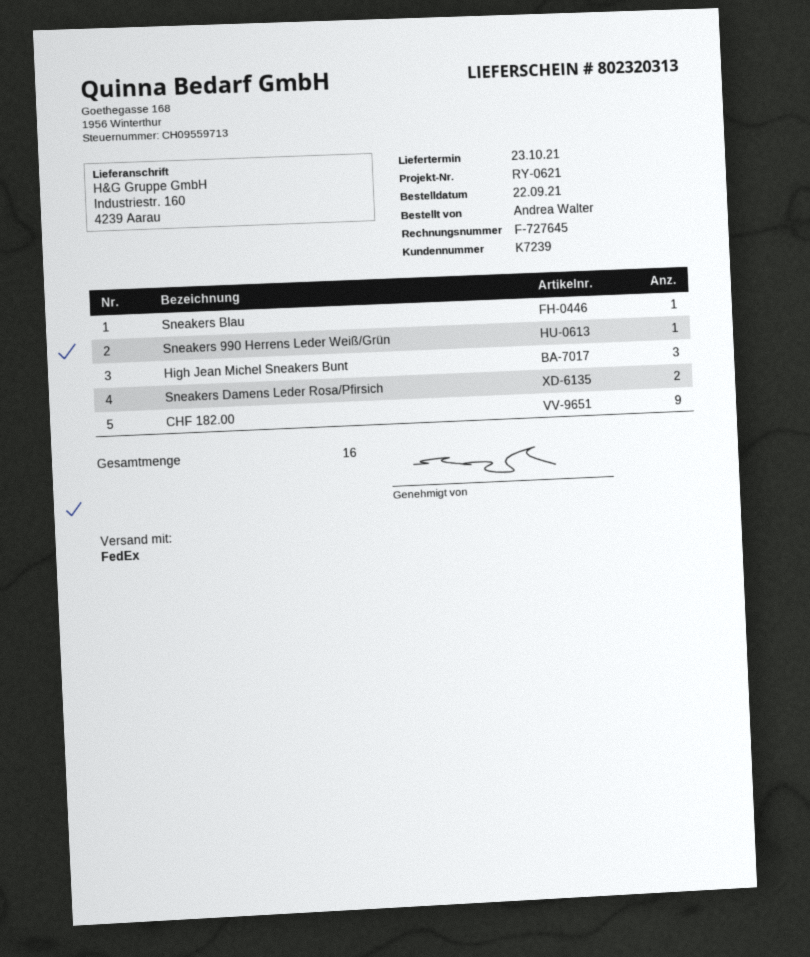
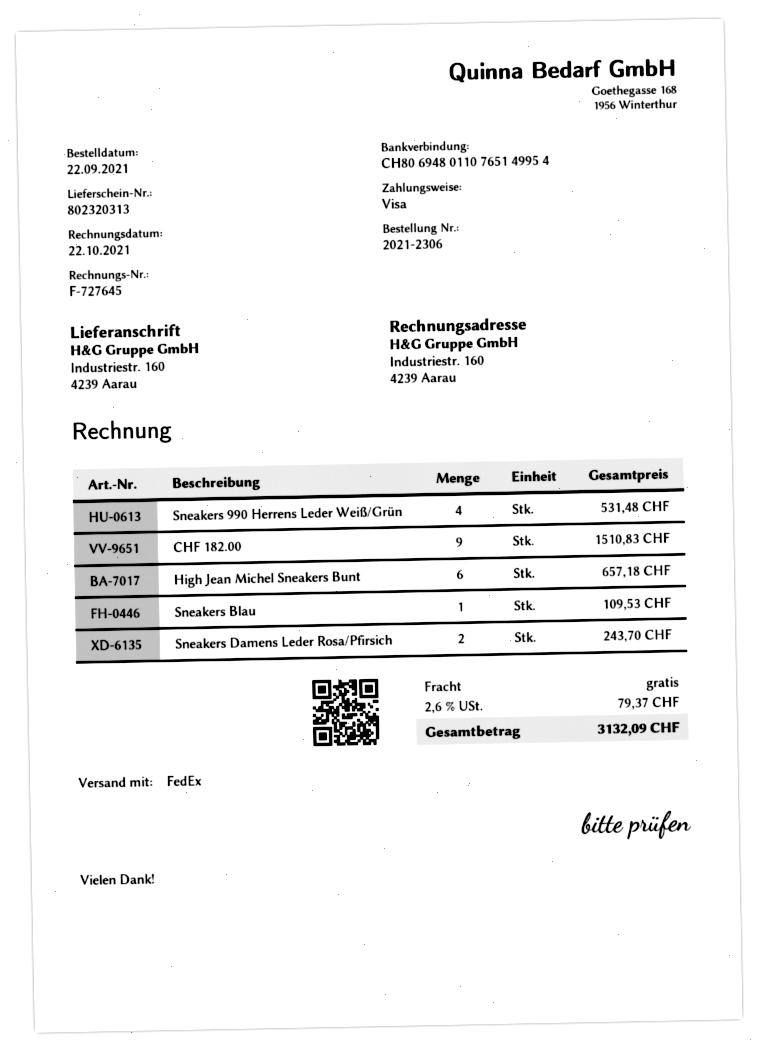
Sneakers 990 Herrens Leder Weiß/Grün: 1 -> 4
High Jean Michel Sneakers Bunt: 3 -> 6

